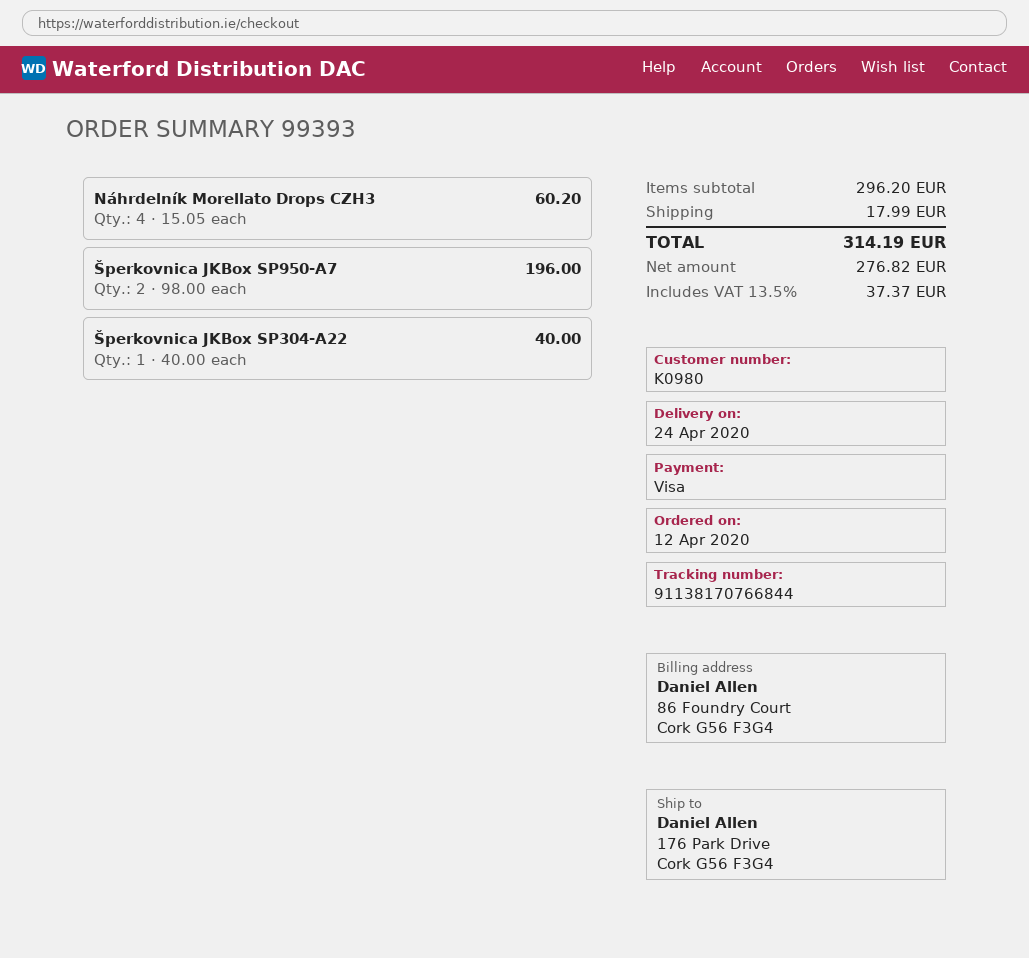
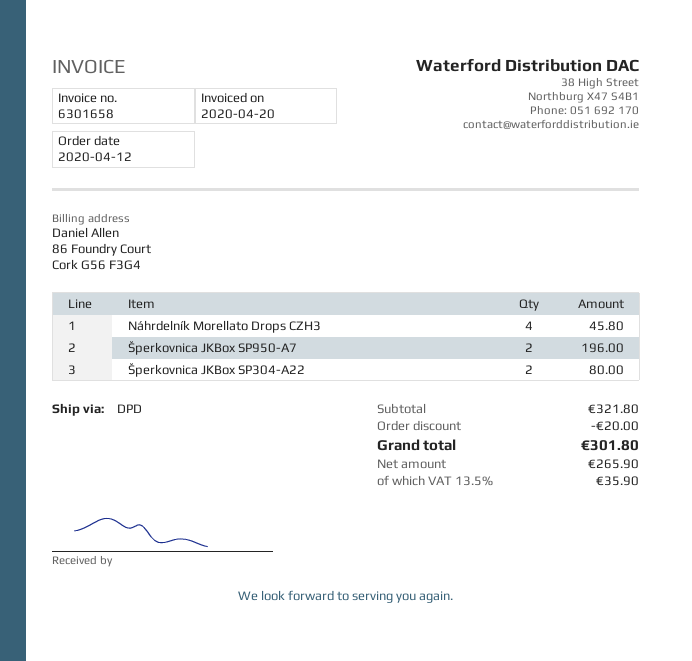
Náhrdelník Morellato Drops CZH3: 4 for 60.20 -> 4 for 45.80
Šperkovnica JKBox SP304-A22: 1 for 40.00 -> 2 for 80.00
subtotal: 296.20 -> 321.80
discount: none -> 20.00
shipping: 17.99 -> none
net: 276.82 -> 265.90
tax: 13.5% = 37.37 -> 13.5% = 35.90
total: 314.19 -> 301.80

